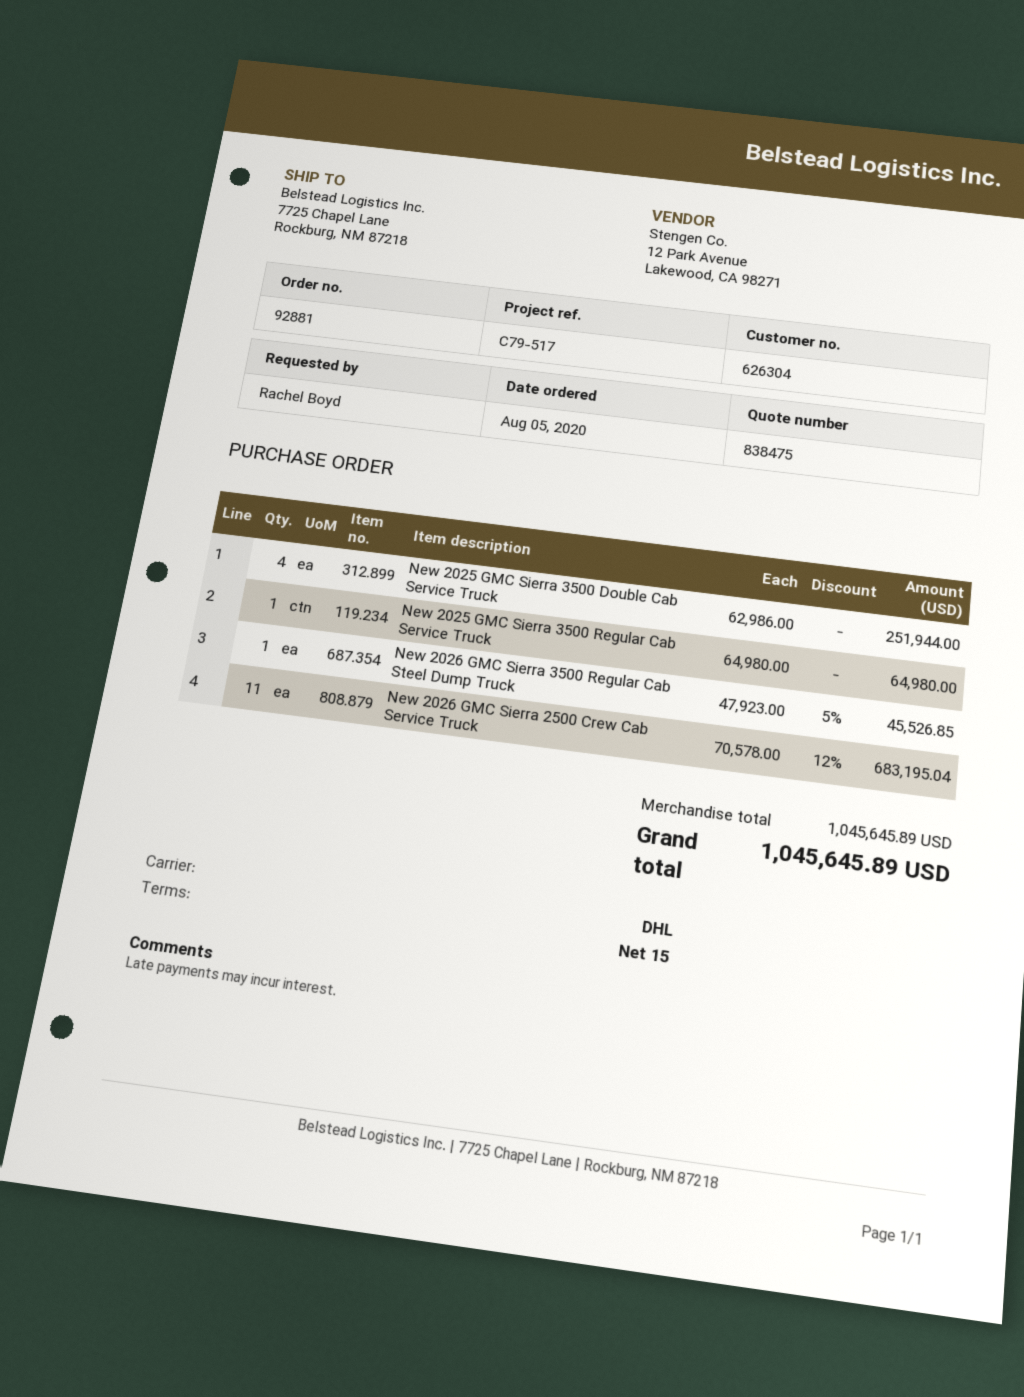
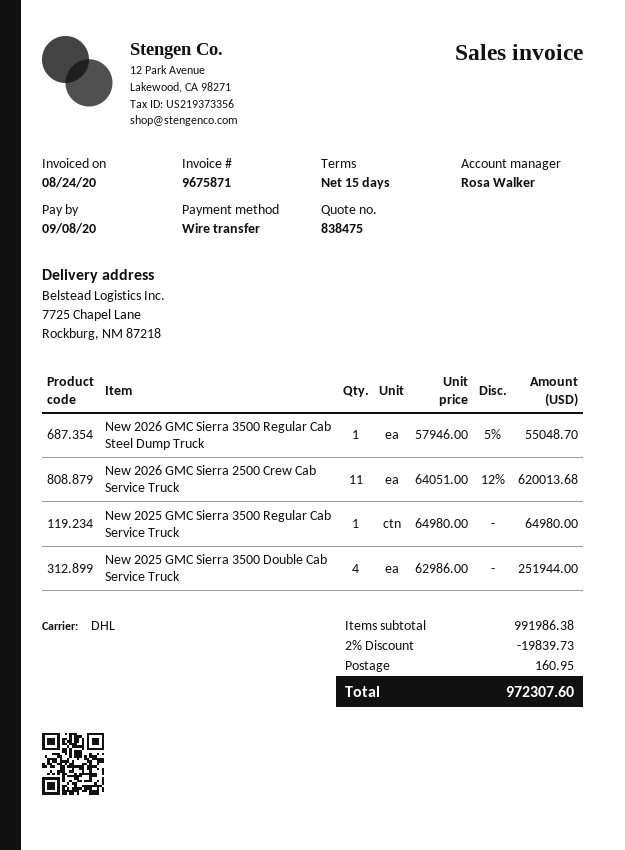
New 2026 GMC Sierra 3500 Regular Cab Steel Dump Truck: 1 x 47923.00 - 5% = 45526.85 -> 1 x 57946.00 - 5% = 55048.70
New 2026 GMC Sierra 2500 Crew Cab Service Truck: 11 x 70578.00 - 12% = 683195.04 -> 11 x 64051.00 - 12% = 620013.68
subtotal: 1045645.89 -> 991986.38
discount: none -> 2% = 19839.73
shipping: none -> 160.95
total: 1045645.89 -> 972307.60

